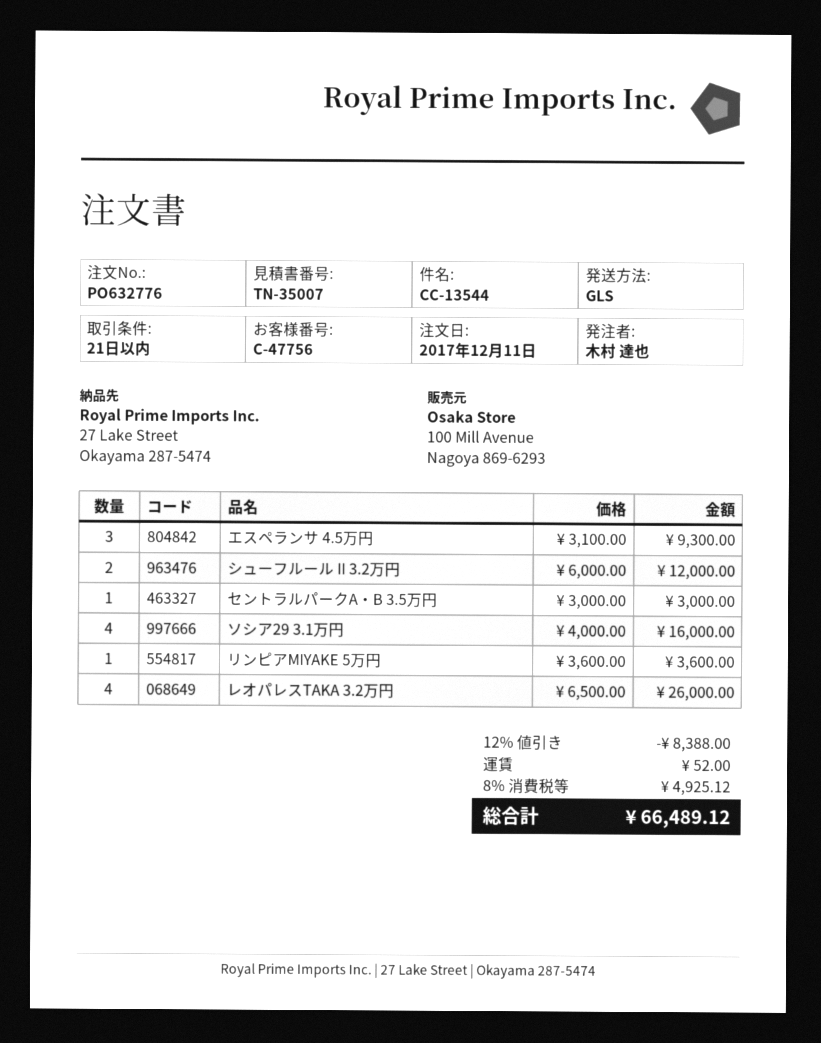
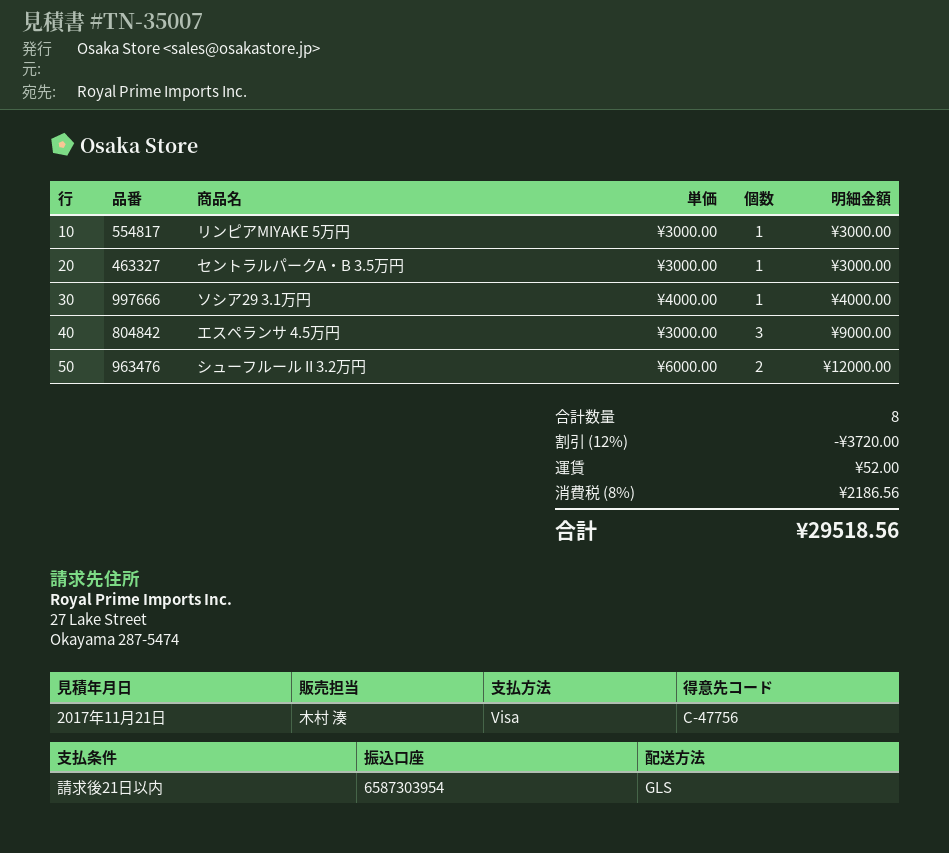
エスペランサ 4.5万円: 3 x 3100.00 = 9300.00 -> 3 x 3000.00 = 9000.00
ソシア29 3.1万円: 4 x 4000.00 = 16000.00 -> 1 x 4000.00 = 4000.00
リンピアMIYAKE 5万円: 1 x 3600.00 = 3600.00 -> 1 x 3000.00 = 3000.00
レオパレスTAKA 3.2万円: 4 x 6500.00 = 26000.00 -> none
discount: 12% = 8388.00 -> 12% = 3720.00
tax: 8% = 4925.12 -> 8% = 2186.56
total: 66489.12 -> 29518.56

